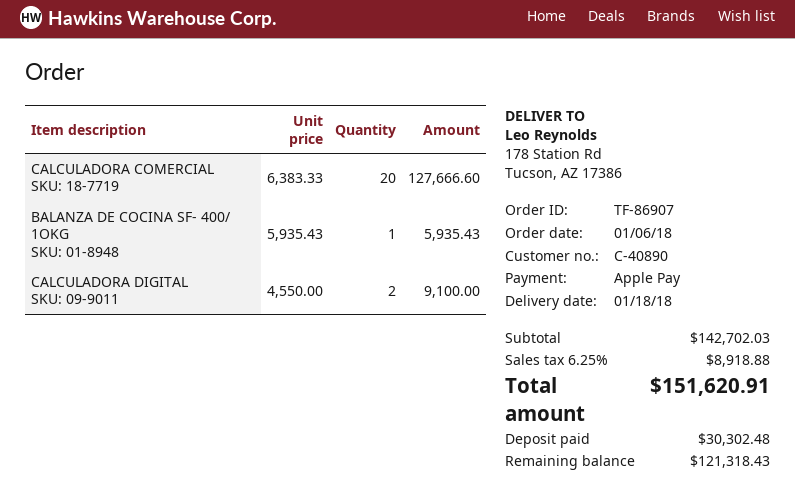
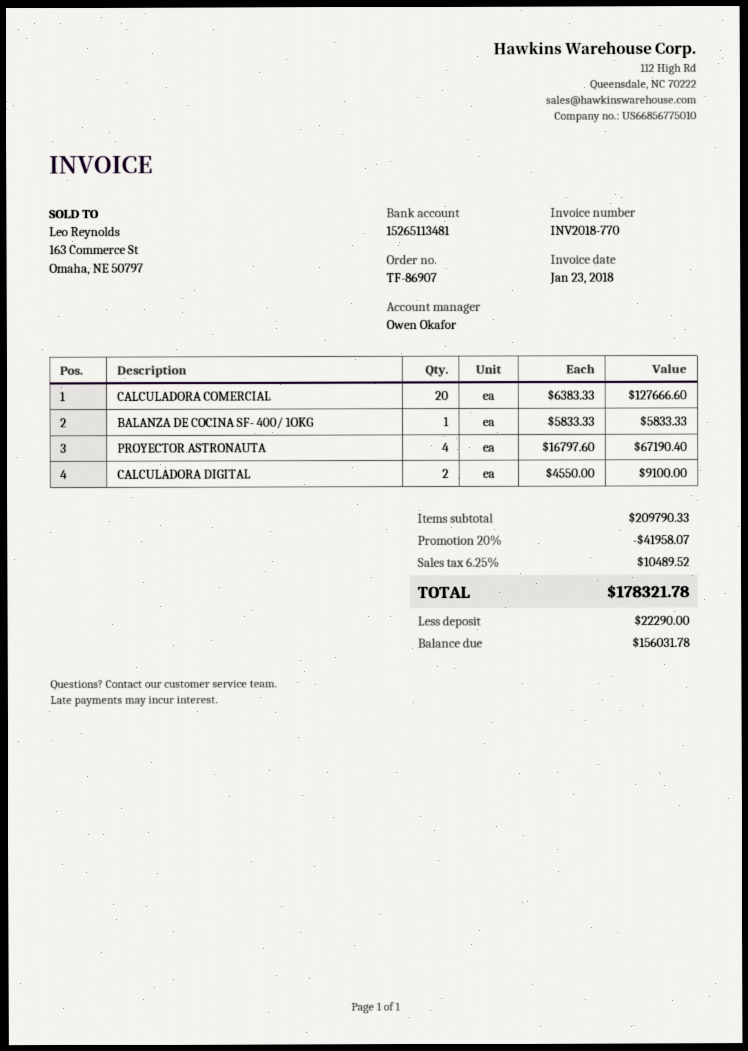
BALANZA DE COCINA SF- 400/ 1OKG: 1 x 5935.43 = 5935.43 -> 1 x 5833.33 = 5833.33
PROYECTOR ASTRONAUTA: none -> 4 x 16797.60 = 67190.40
subtotal: 142702.03 -> 209790.33
discount: none -> 20% = 41958.07
tax: 6.25% = 8918.88 -> 6.25% = 10489.52
total: 151620.91 -> 178321.78
deposit: 30302.48 -> 22290.00
balance: 121318.43 -> 156031.78

